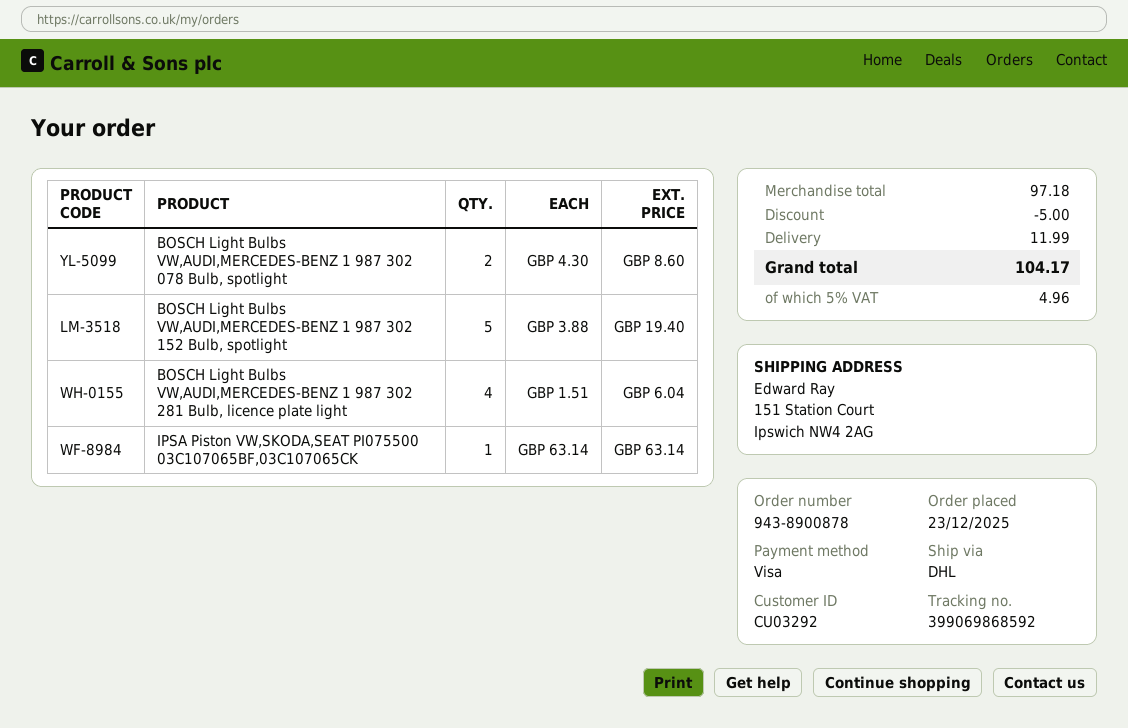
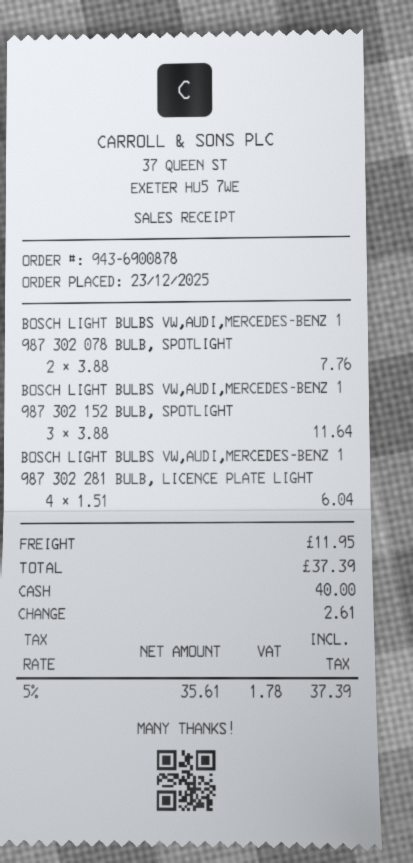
order number: 943-8900878 -> 943-6900878
payment method: Visa -> cash
BOSCH Light Bulbs VW,AUDI,MERCEDES-BENZ 1 987 302 078 Bulb, spotlight: 2 x 4.30 = 8.60 -> 2 x 3.88 = 7.76
BOSCH Light Bulbs VW,AUDI,MERCEDES-BENZ 1 987 302 152 Bulb, spotlight: 5 x 3.88 = 19.40 -> 3 x 3.88 = 11.64
IPSA Piston VW,SKODA,SEAT PI075500 03C107065BF,03C107065CK: 1 x 63.14 = 63.14 -> none
discount: 5.00 -> none
shipping: 11.99 -> 11.95
tax: 5% = 4.96 -> 5% = 1.78
total: 104.17 -> 37.39

